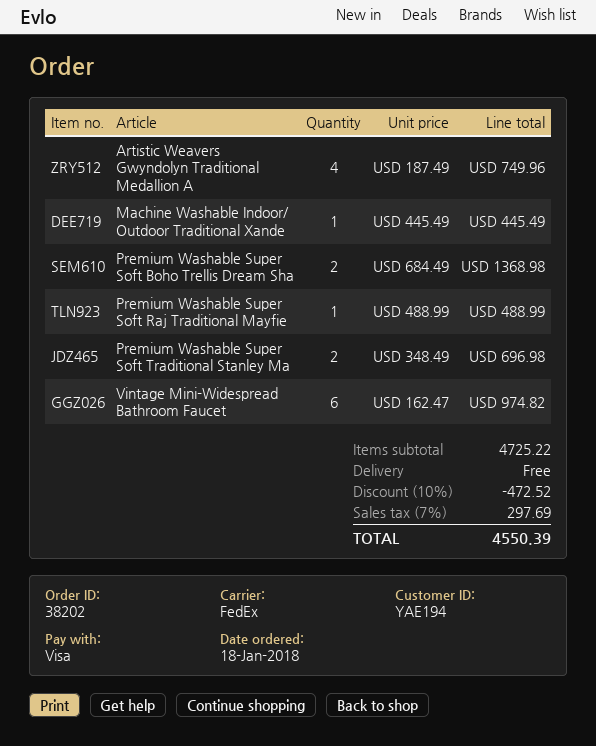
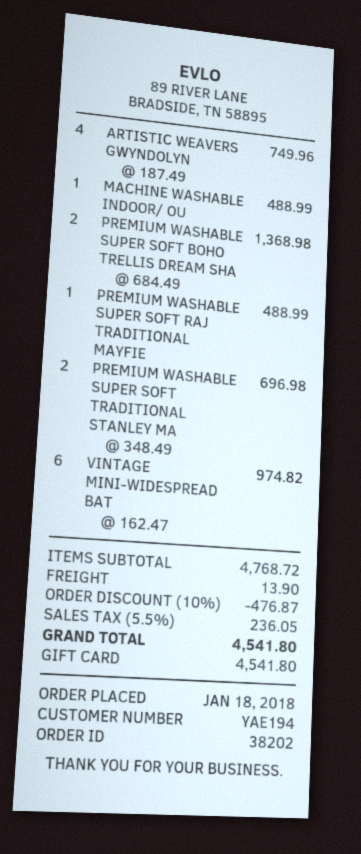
payment method: Visa -> gift card
Machine Washable Indoor/ Outdoor Traditional Xande: 1 x 445.49 = 445.49 -> 1 x 488.99 = 488.99
subtotal: 4725.22 -> 4768.72
discount: 10% = 472.52 -> 10% = 476.87
shipping: 0.00 -> 13.90
tax: 7% = 297.69 -> 5.5% = 236.05
total: 4550.39 -> 4541.80

